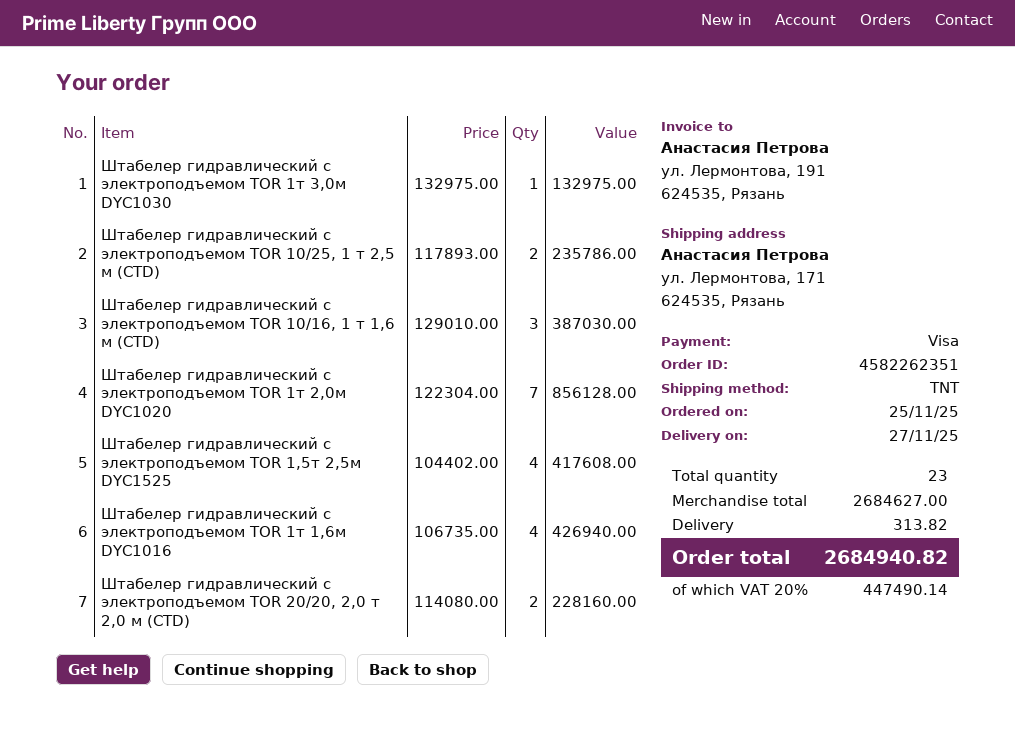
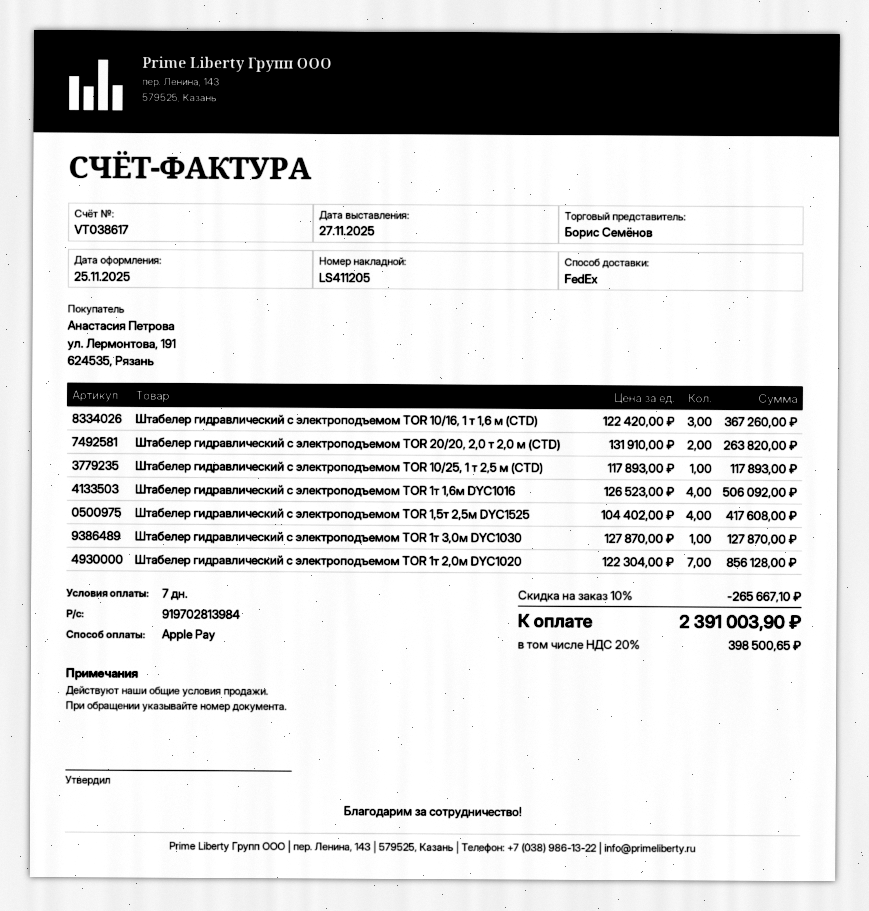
payment method: Visa -> Apple Pay
shipping method: TNT -> FedEx
Штабелер гидравлический с электроподъемом TOR 1т 3,0м DYC1030: 1 x 132975.00 = 132975.00 -> 1 x 127870.00 = 127870.00
Штабелер гидравлический с электроподъемом TOR 10/25, 1 т 2,5 м (CTD): 2 x 117893.00 = 235786.00 -> 1 x 117893.00 = 117893.00
Штабелер гидравлический с электроподъемом TOR 10/16, 1 т 1,6 м (CTD): 3 x 129010.00 = 387030.00 -> 3 x 122420.00 = 367260.00
Штабелер гидравлический с электроподъемом TOR 1т 1,6м DYC1016: 4 x 106735.00 = 426940.00 -> 4 x 126523.00 = 506092.00
Штабелер гидравлический с электроподъемом TOR 20/20, 2,0 т 2,0 м (CTD): 2 x 114080.00 = 228160.00 -> 2 x 131910.00 = 263820.00
discount: none -> 10% = 265667.10
shipping: 313.82 -> none
tax: 20% = 447490.14 -> 20% = 398500.65
total: 2684940.82 -> 2391003.90

